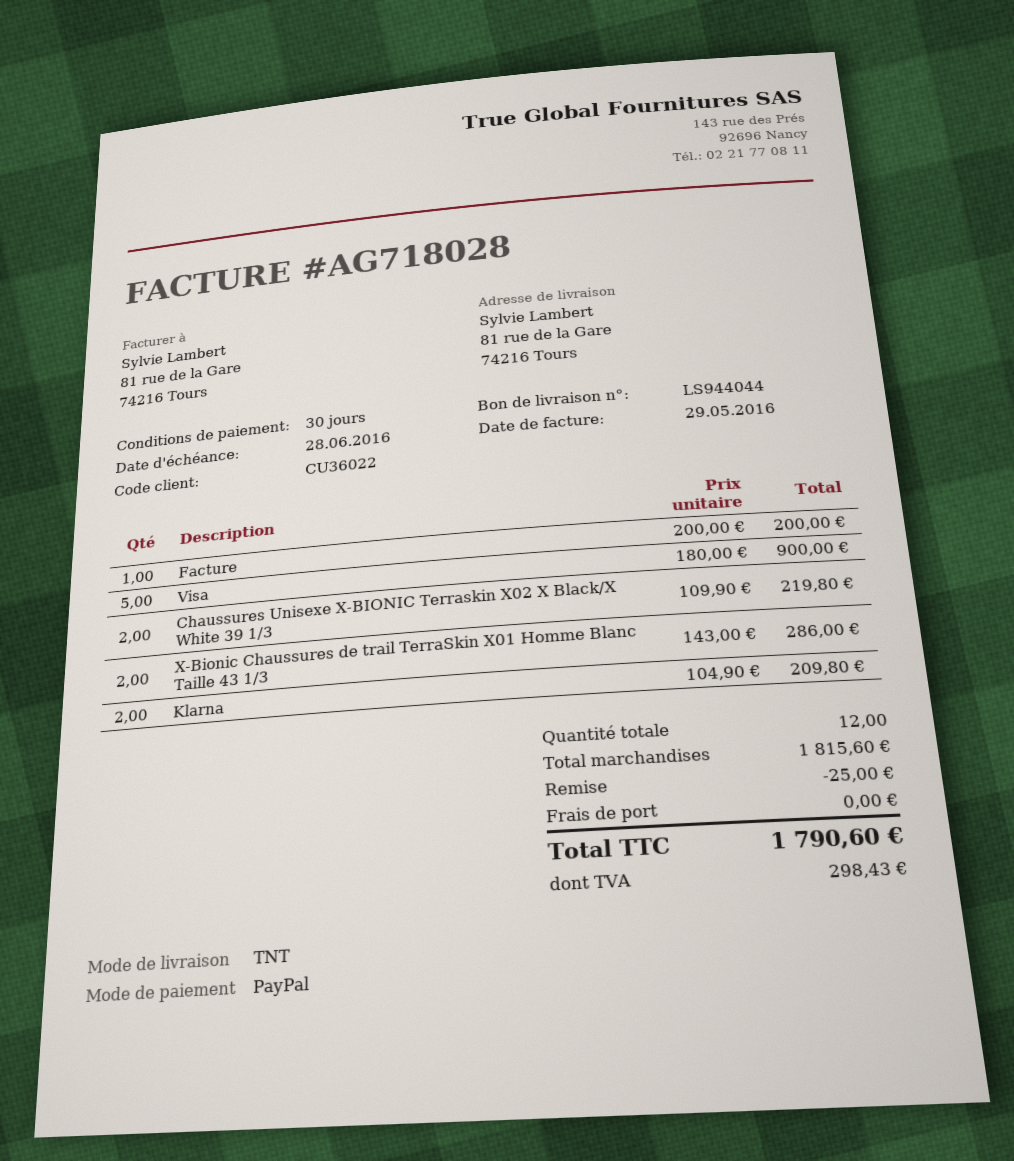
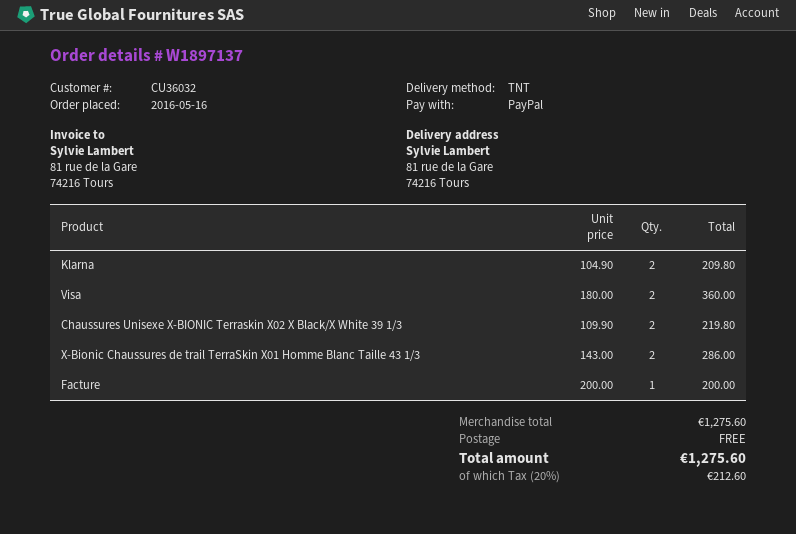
customer number: CU36022 -> CU36032
Visa: 5 x 180.00 = 900.00 -> 2 x 180.00 = 360.00
subtotal: 1815.60 -> 1275.60
discount: 25.00 -> none
tax: 298.43 -> 212.60
total: 1790.60 -> 1275.60

